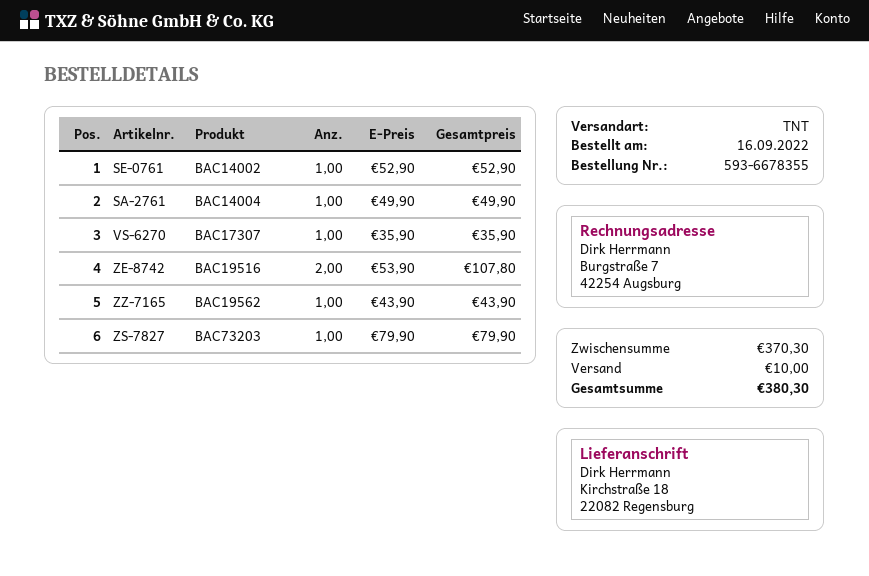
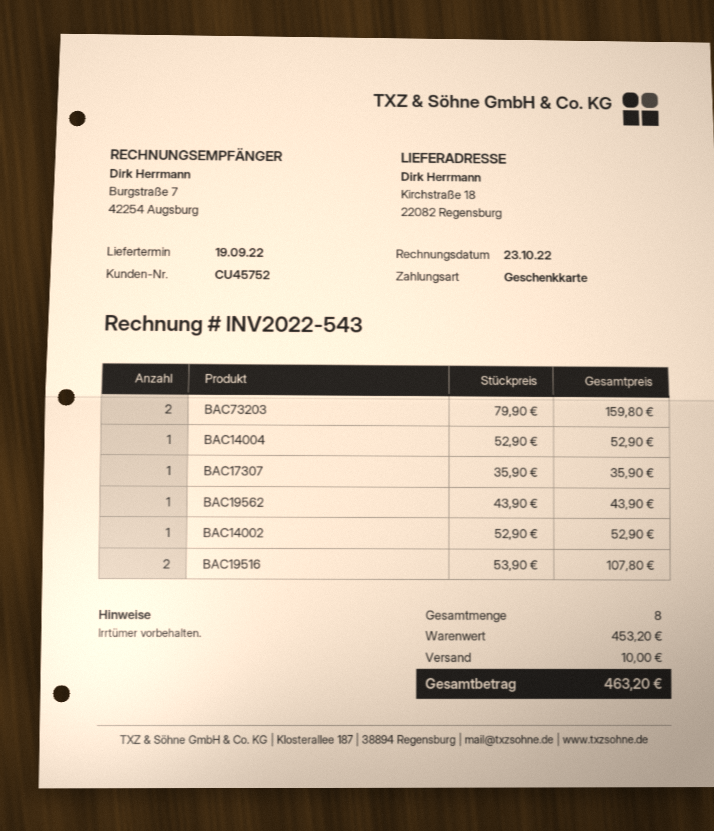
BAC14004: 1 x 49.90 = 49.90 -> 1 x 52.90 = 52.90
BAC73203: 1 x 79.90 = 79.90 -> 2 x 79.90 = 159.80
subtotal: 370.30 -> 453.20
total: 380.30 -> 463.20

